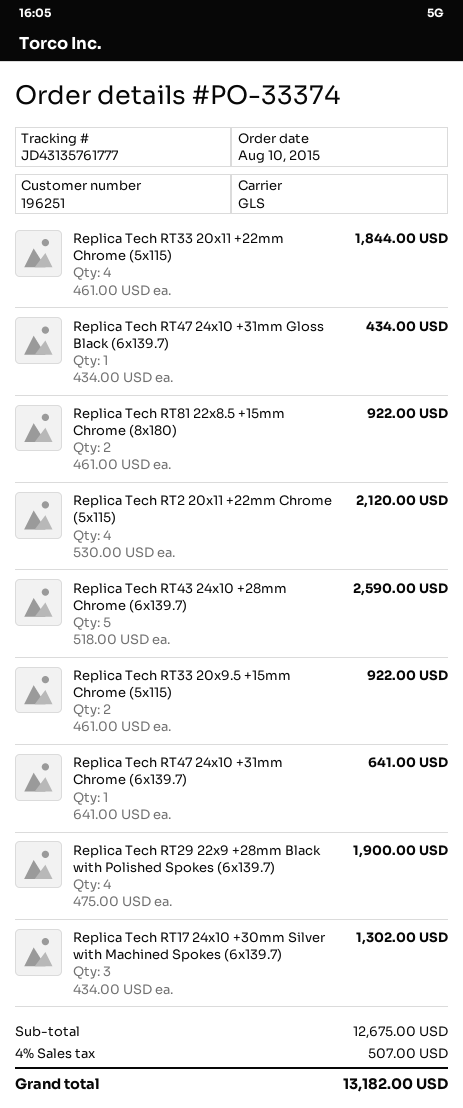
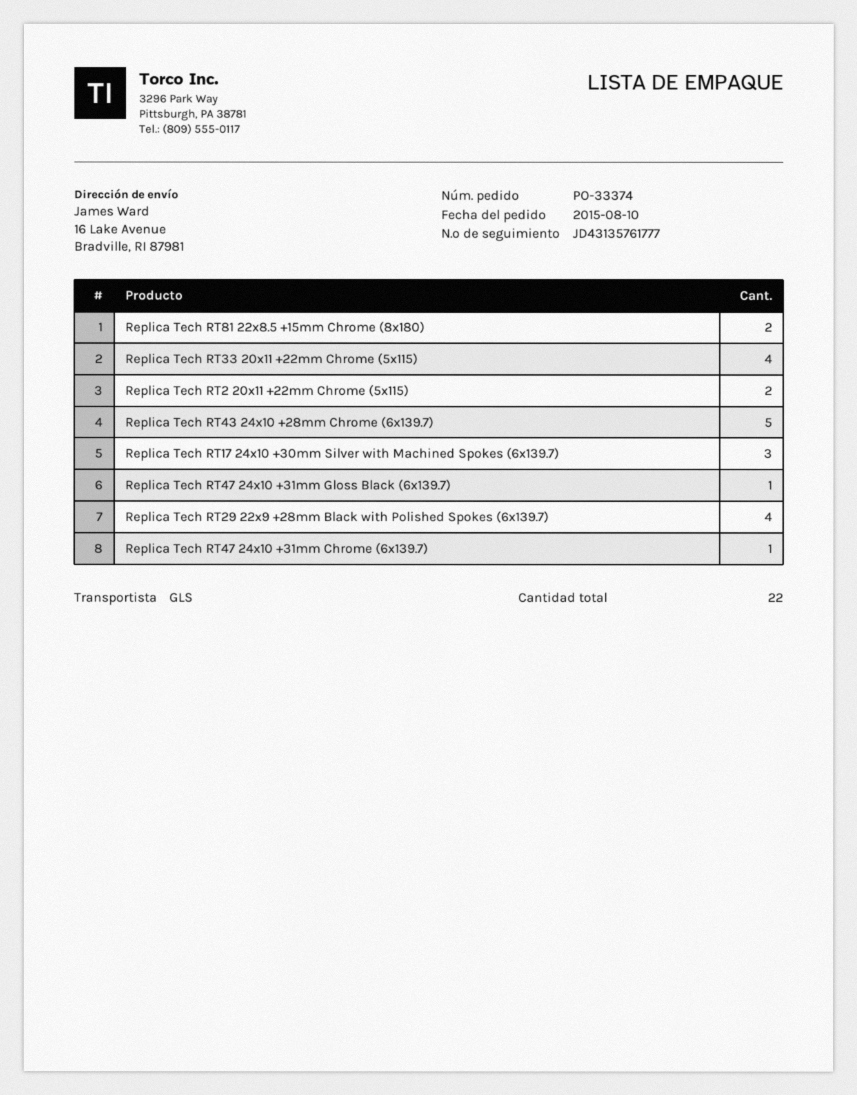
Replica Tech RT2 20x11 +22mm Chrome (5x115): 4 -> 2
Replica Tech RT33 20x9.5 +15mm Chrome (5x115): 2 -> none

